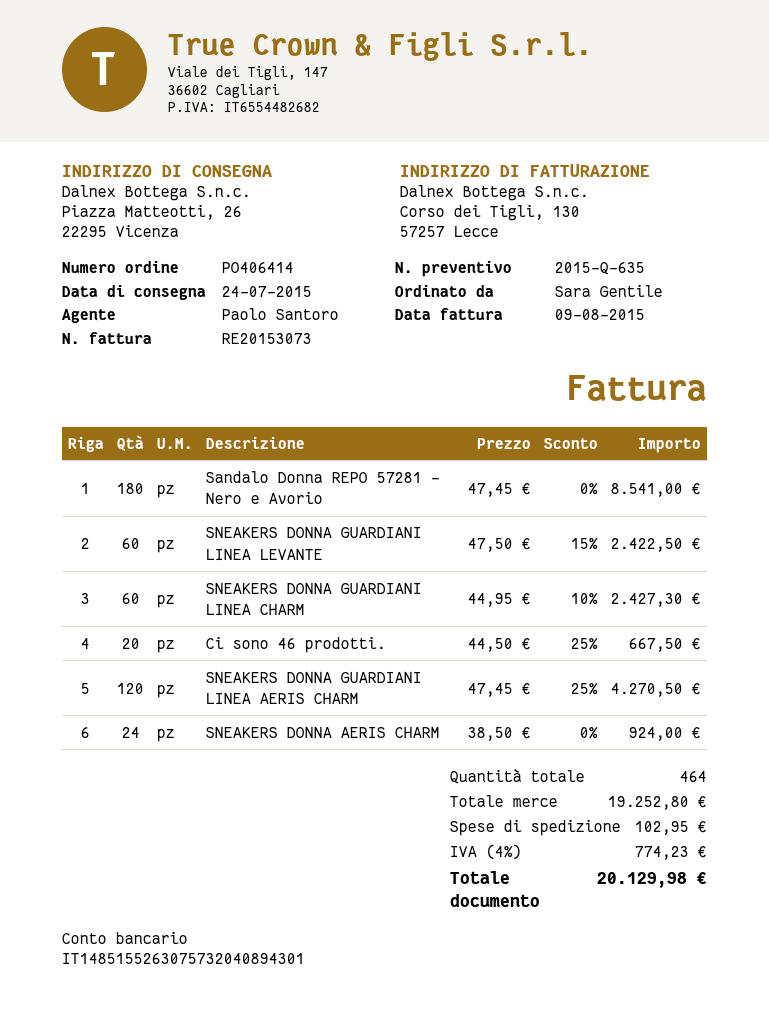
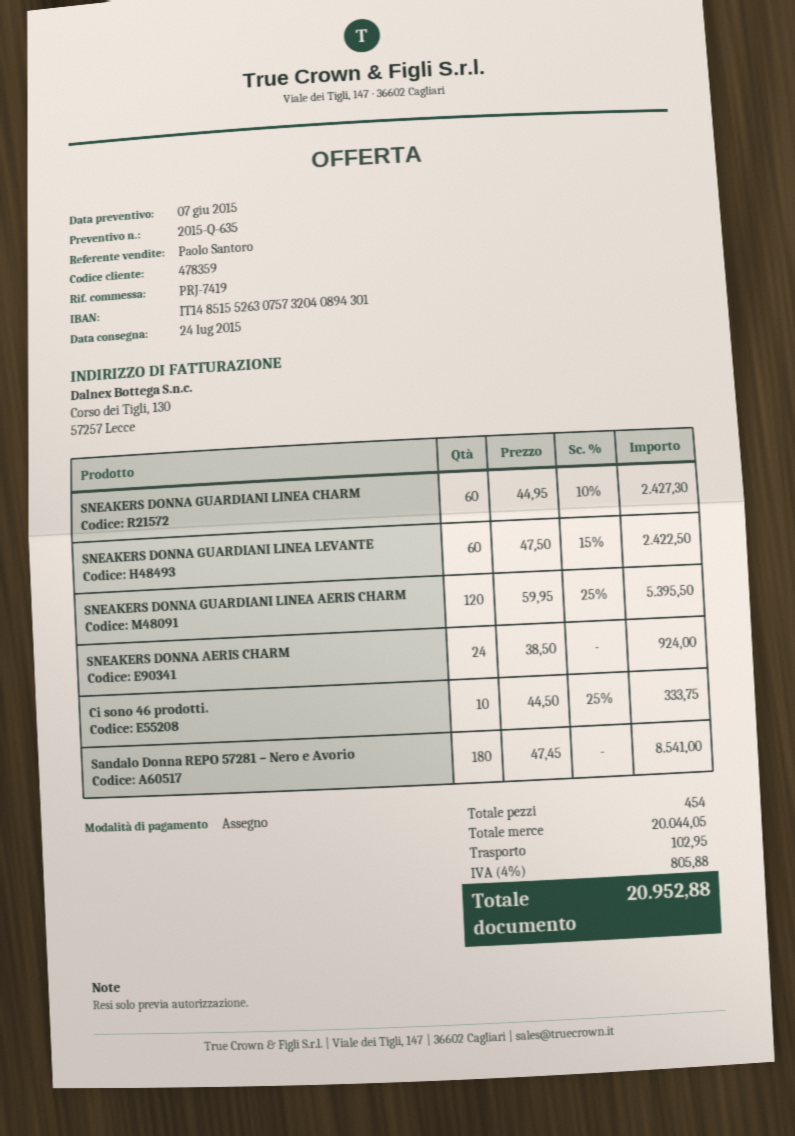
Ci sono 46 prodotti.: 20 x 44.50 - 25% = 667.50 -> 10 x 44.50 - 25% = 333.75
SNEAKERS DONNA GUARDIANI LINEA AERIS CHARM: 120 x 47.45 - 25% = 4270.50 -> 120 x 59.95 - 25% = 5395.50
total quantity: 464 -> 454
subtotal: 19252.80 -> 20044.05
tax: 4% = 774.23 -> 4% = 805.88
total: 20129.98 -> 20952.88

